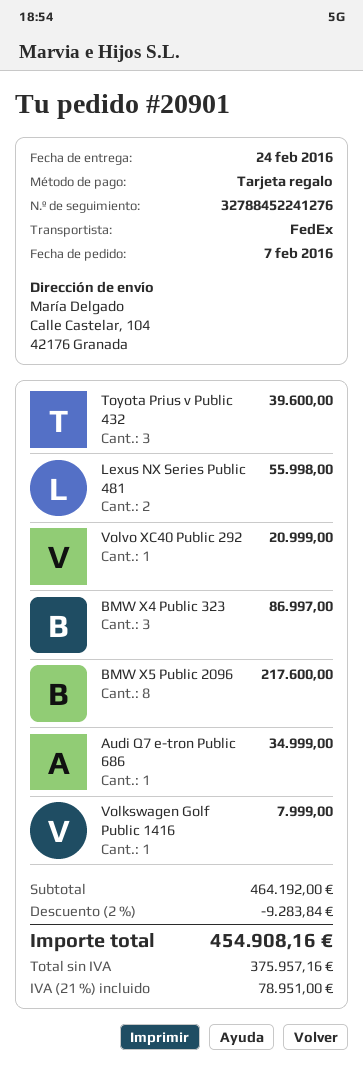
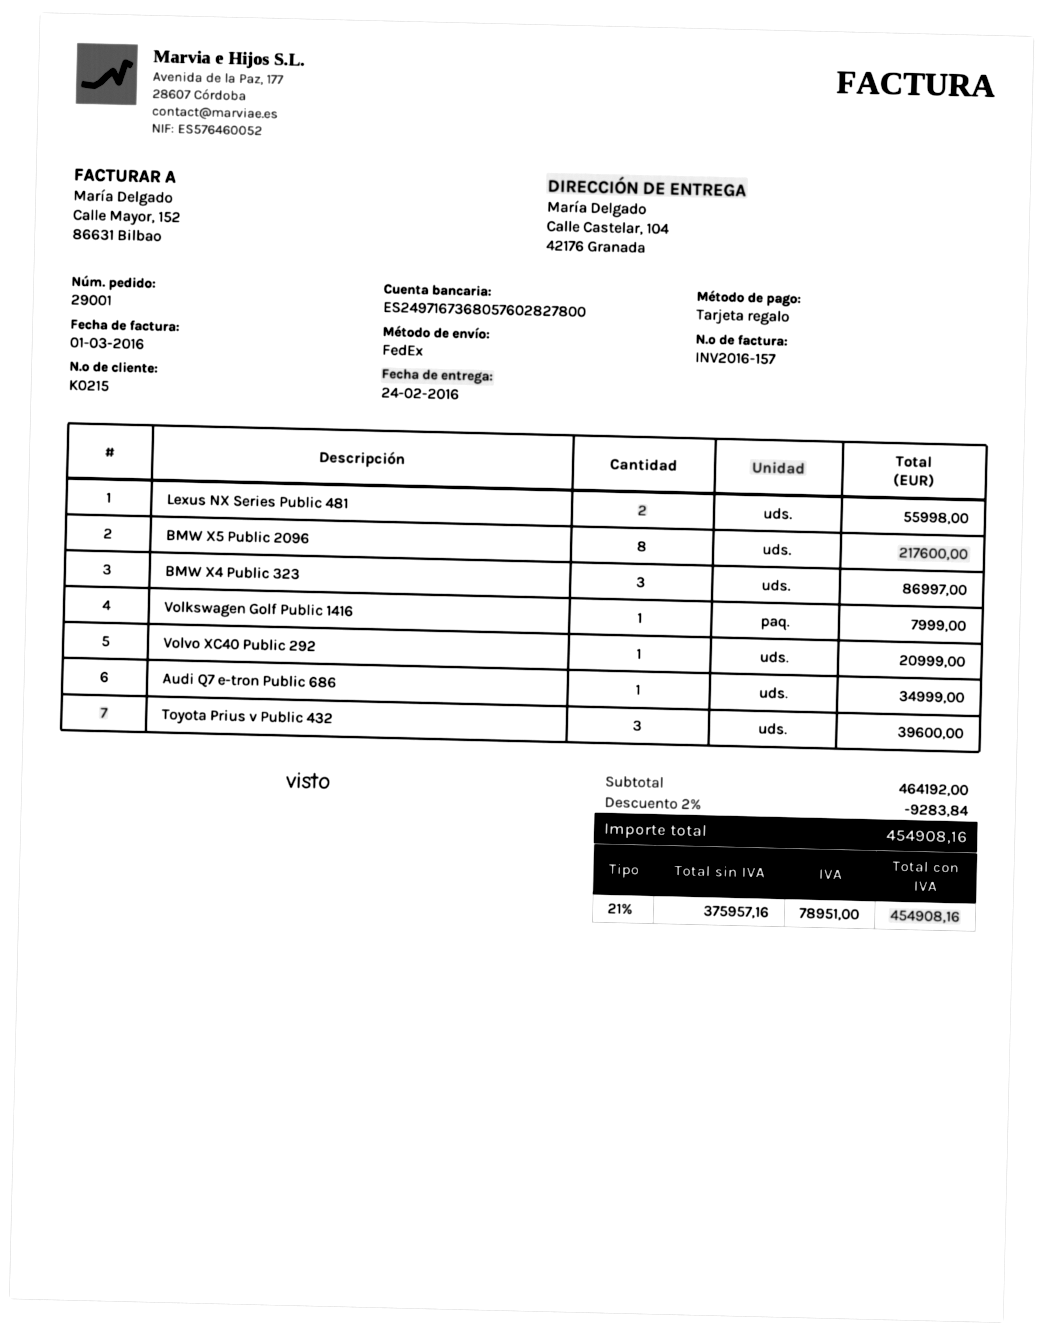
order number: 20901 -> 29001

